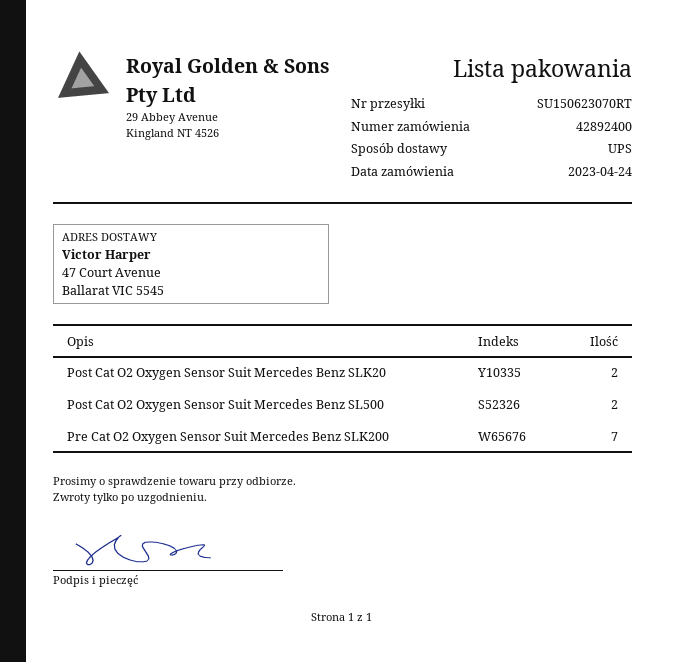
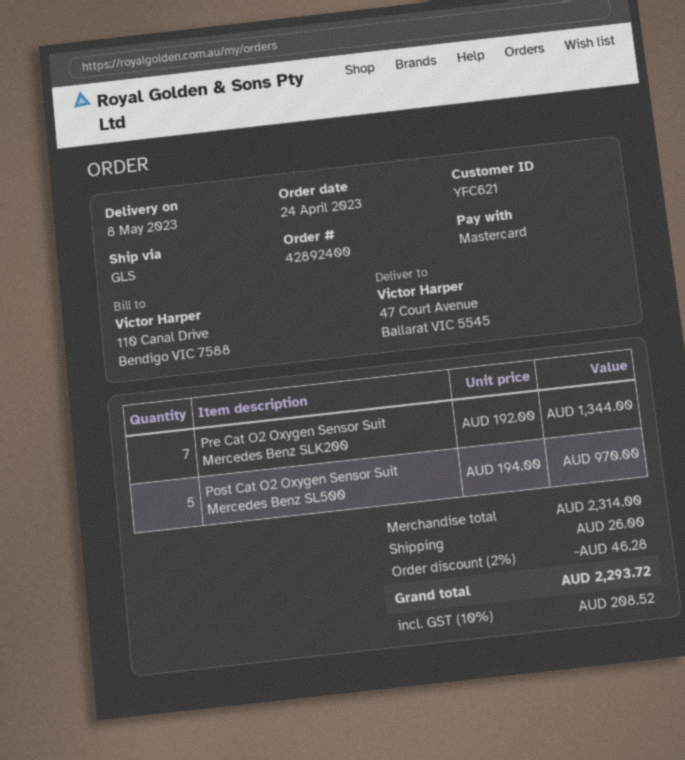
shipping method: UPS -> GLS
Post Cat O2 Oxygen Sensor Suit Mercedes Benz SLK20: 2 -> none
Post Cat O2 Oxygen Sensor Suit Mercedes Benz SL500: 2 -> 5

